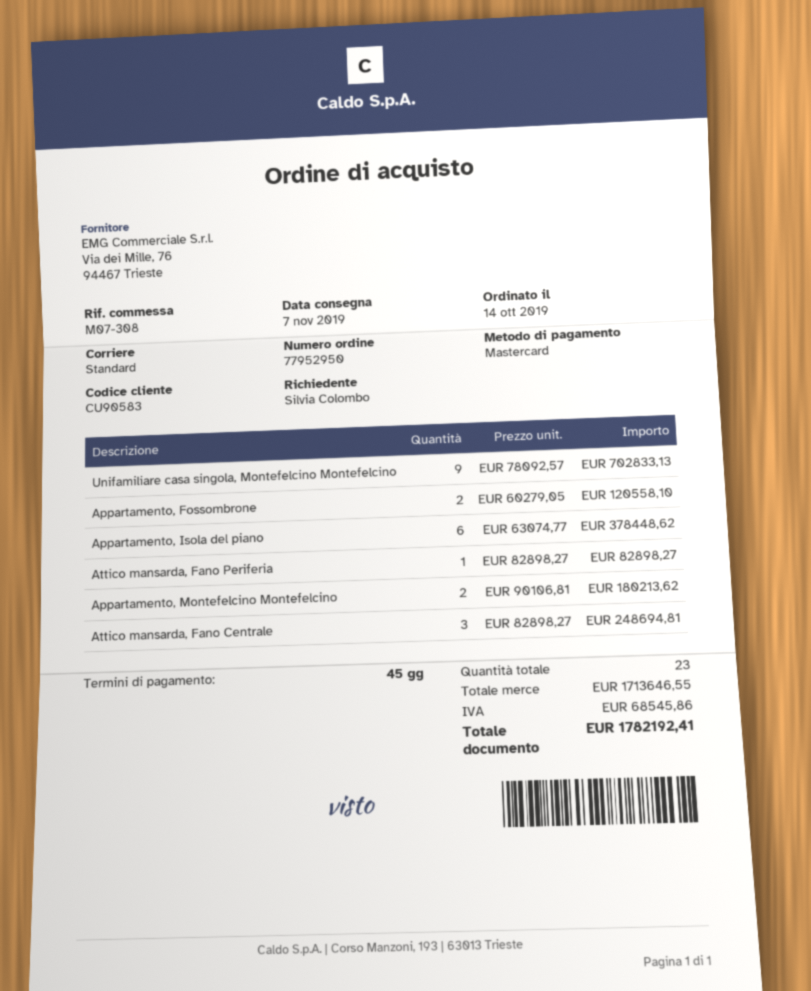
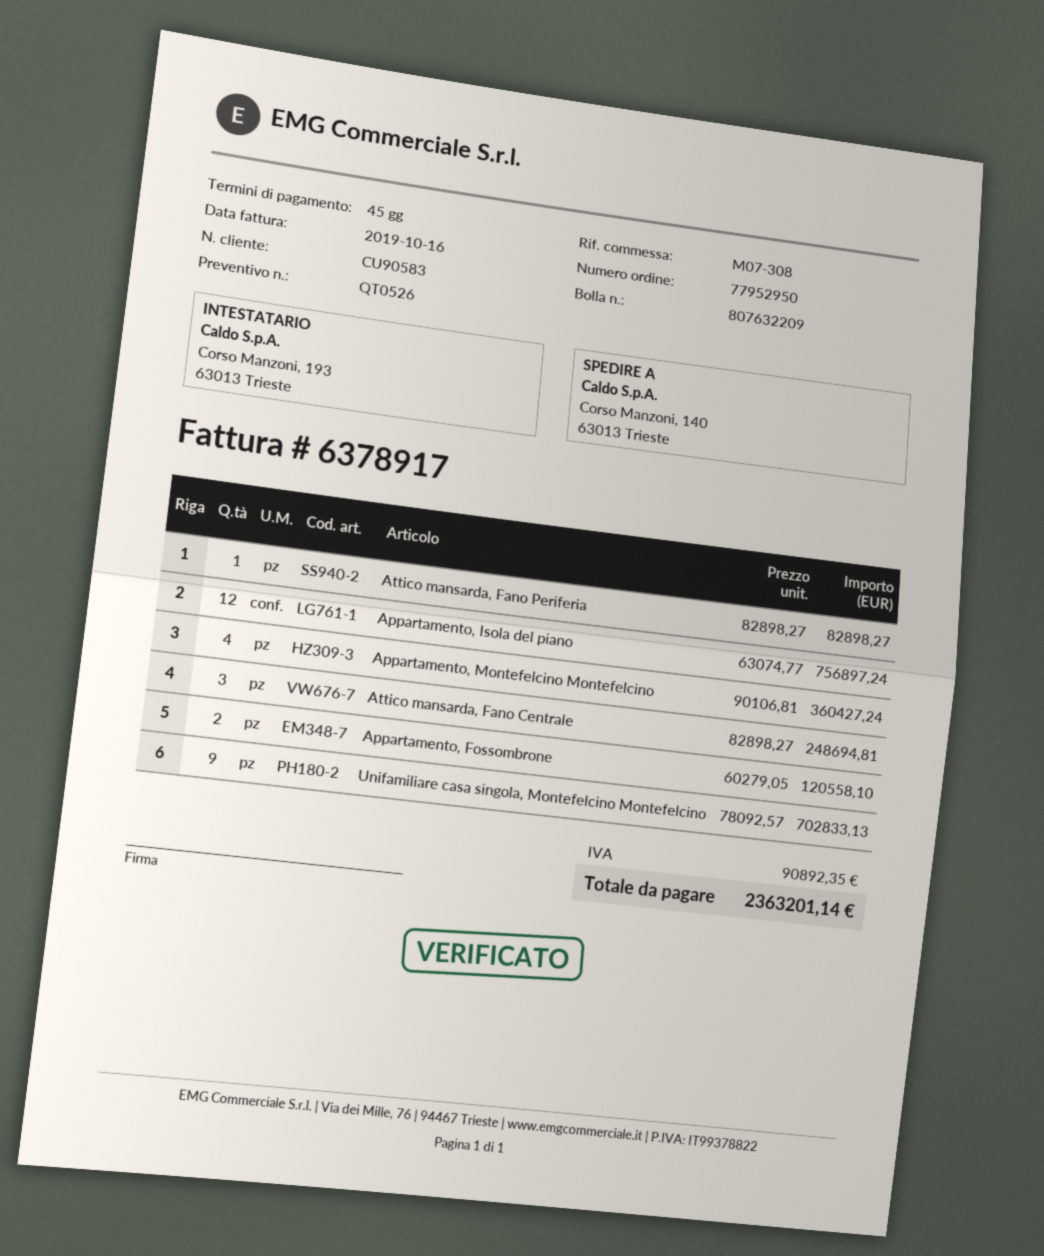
Appartamento, Isola del piano: 6 x 63074.77 = 378448.62 -> 12 x 63074.77 = 756897.24
Appartamento, Montefelcino Montefelcino: 2 x 90106.81 = 180213.62 -> 4 x 90106.81 = 360427.24
tax: 68545.86 -> 90892.35
total: 1782192.41 -> 2363201.14

